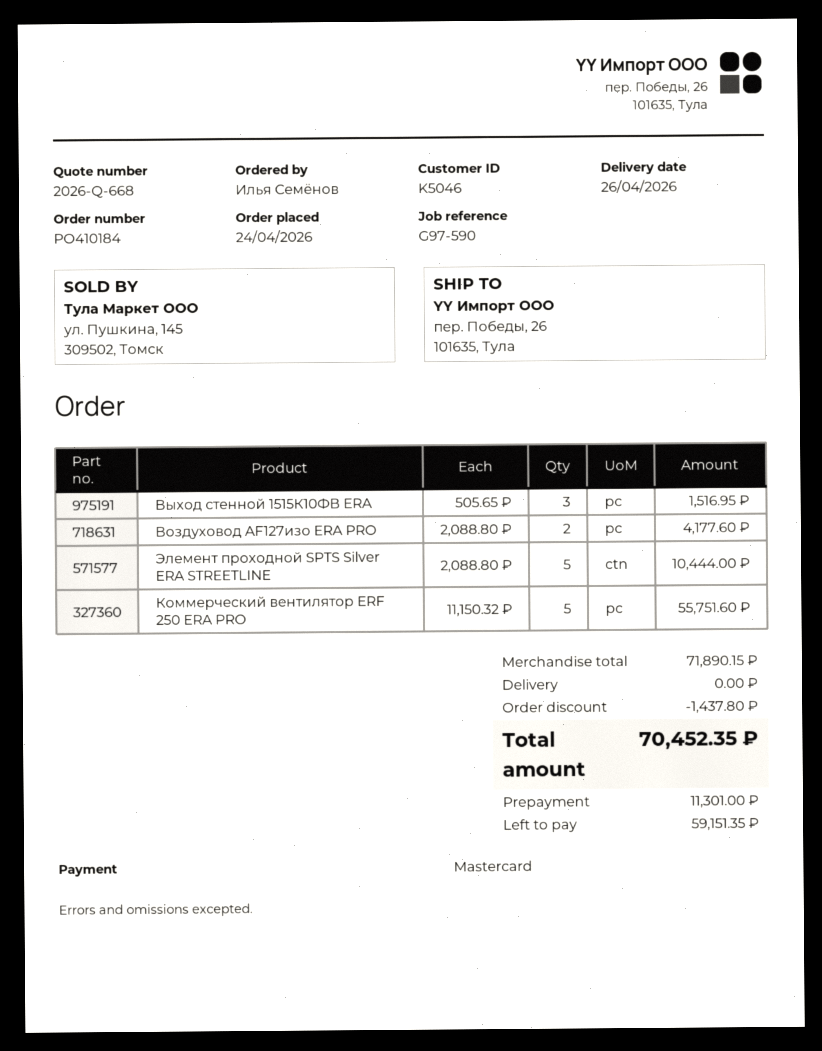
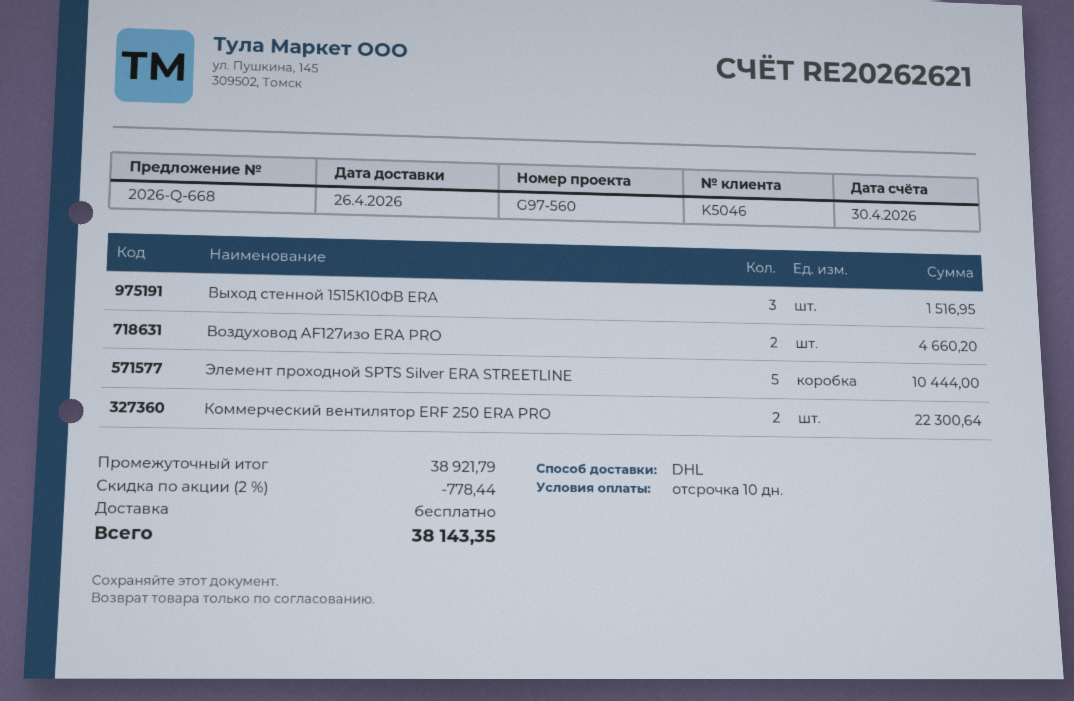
reference: G97-590 -> G97-560
Воздуховод AF127изо ERA PRO: 2 for 4177.60 -> 2 for 4660.20
Коммерческий вентилятор ERF 250 ERA PRO: 5 for 55751.60 -> 2 for 22300.64
subtotal: 71890.15 -> 38921.79
discount: 1437.80 -> 778.44
total: 70452.35 -> 38143.35

